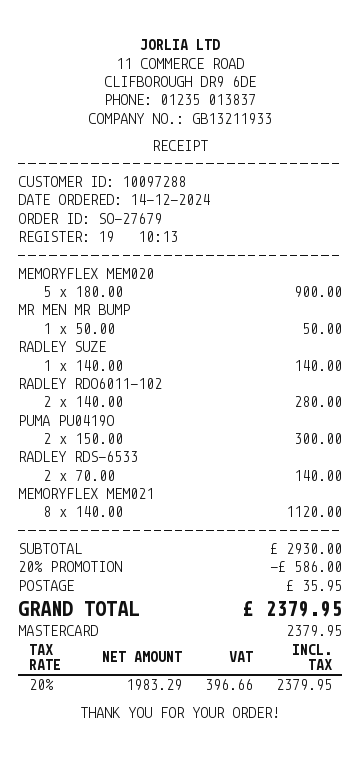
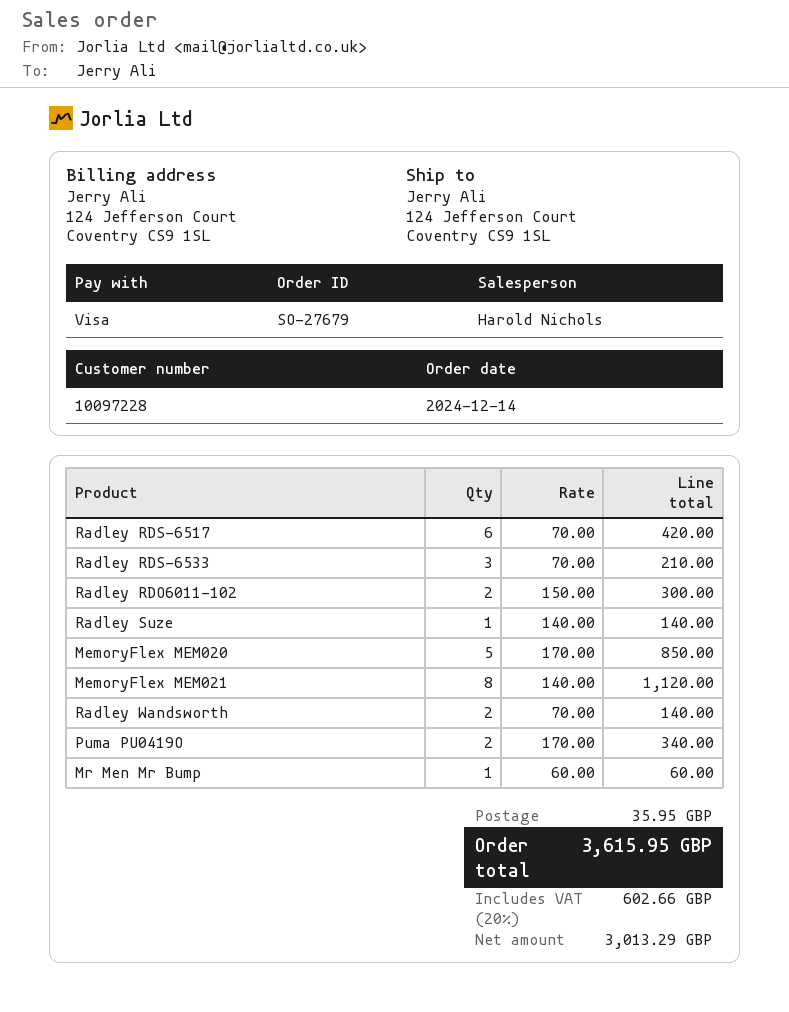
customer number: 10097288 -> 10097228
payment method: Mastercard -> Visa
MEMORYFLEX MEM020: 5 x 180.00 = 900.00 -> 5 x 170.00 = 850.00
MR MEN MR BUMP: 1 x 50.00 = 50.00 -> 1 x 60.00 = 60.00
RADLEY RDO6011-102: 2 x 140.00 = 280.00 -> 2 x 150.00 = 300.00
PUMA PU0419O: 2 x 150.00 = 300.00 -> 2 x 170.00 = 340.00
RADLEY RDS-6533: 2 x 70.00 = 140.00 -> 3 x 70.00 = 210.00
Radley RDS-6517: none -> 6 x 70.00 = 420.00
Radley Wandsworth: none -> 2 x 70.00 = 140.00
discount: 20% = 586.00 -> none
net: 1983.29 -> 3013.29
tax: 20% = 396.66 -> 20% = 602.66
total: 2379.95 -> 3615.95

